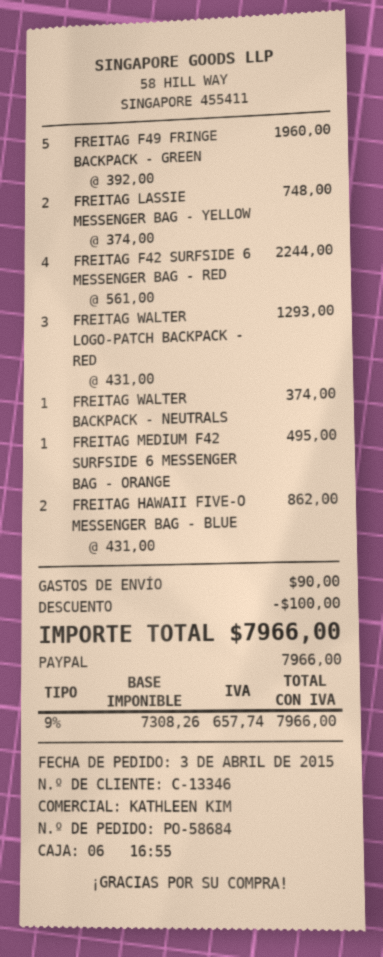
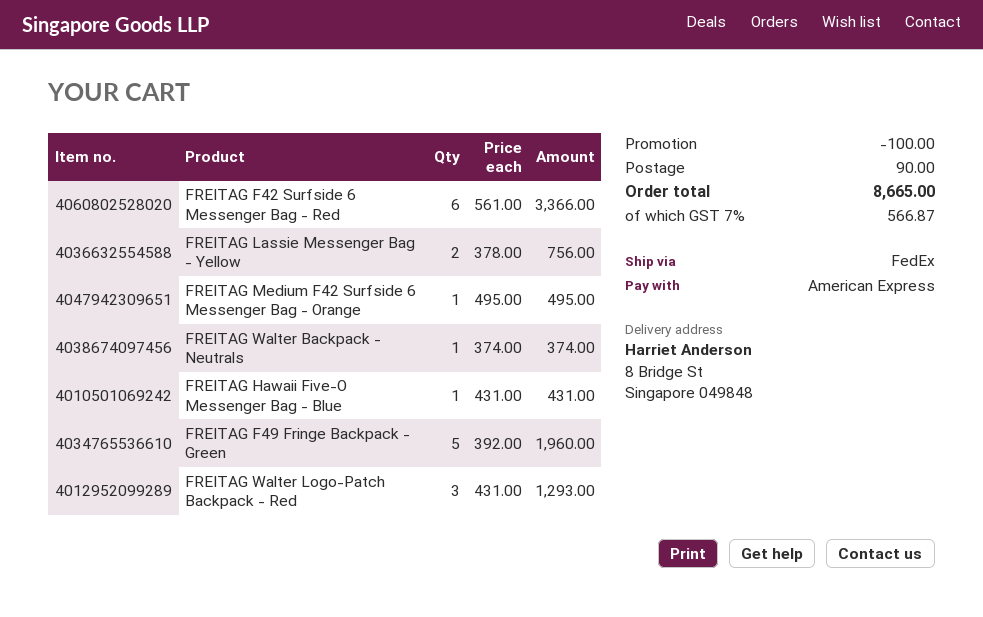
payment method: PayPal -> American Express
FREITAG LASSIE MESSENGER BAG - YELLOW: 2 x 374.00 = 748.00 -> 2 x 378.00 = 756.00
FREITAG F42 SURFSIDE 6 MESSENGER BAG - RED: 4 x 561.00 = 2244.00 -> 6 x 561.00 = 3366.00
FREITAG HAWAII FIVE-O MESSENGER BAG - BLUE: 2 x 431.00 = 862.00 -> 1 x 431.00 = 431.00
tax: 9% = 657.74 -> 7% = 566.87
total: 7966.00 -> 8665.00

